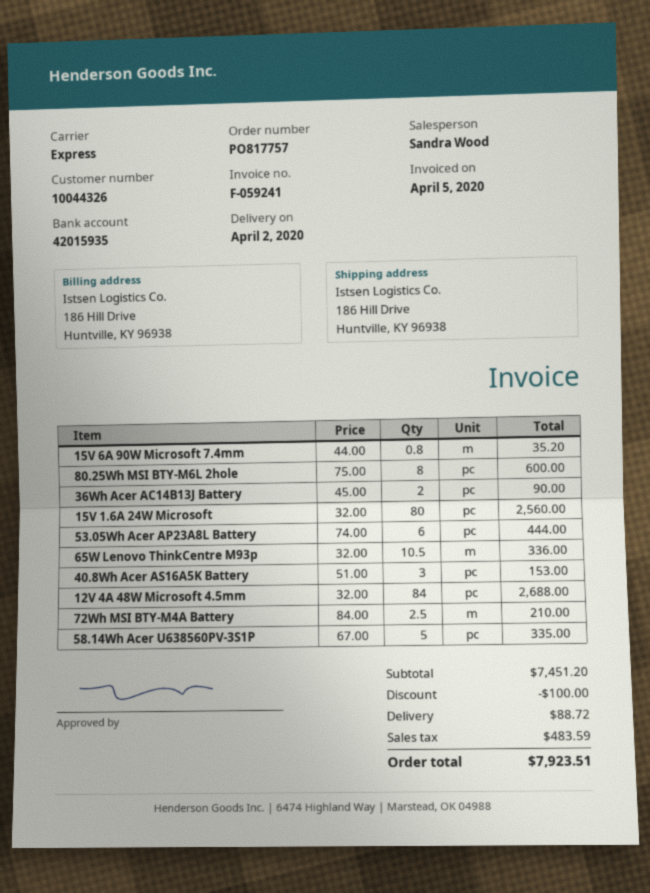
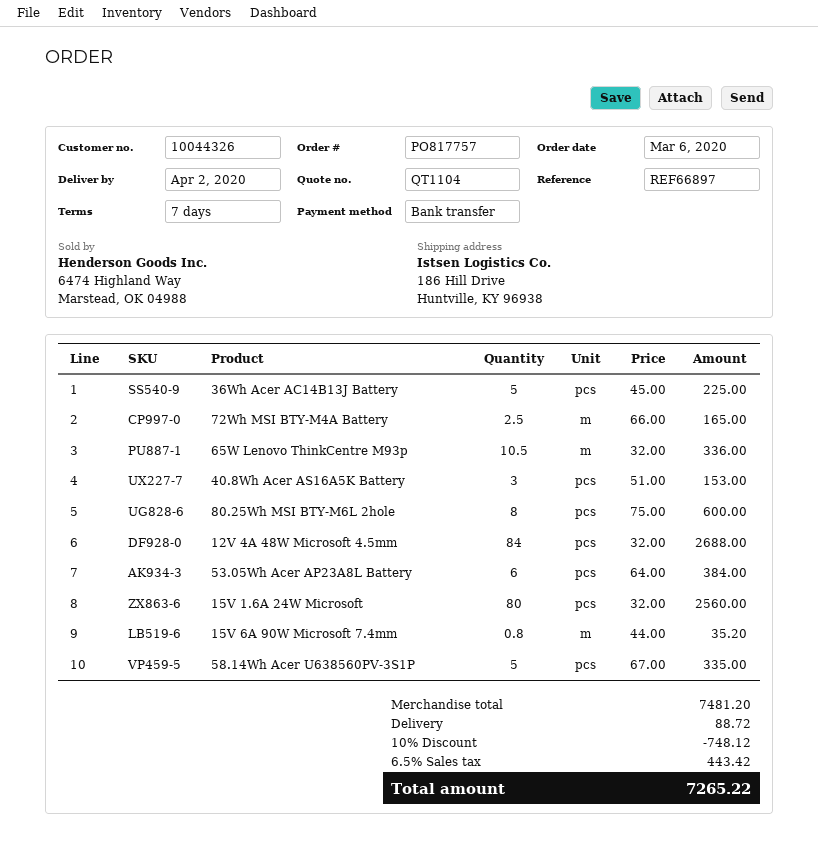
36Wh Acer AC14B13J Battery: 2 x 45.00 = 90.00 -> 5 x 45.00 = 225.00
53.05Wh Acer AP23A8L Battery: 6 x 74.00 = 444.00 -> 6 x 64.00 = 384.00
72Wh MSI BTY-M4A Battery: 2.5 x 84.00 = 210.00 -> 2.5 x 66.00 = 165.00
subtotal: 7451.20 -> 7481.20
discount: 100.00 -> 748.12
tax: 483.59 -> 443.42
total: 7923.51 -> 7265.22

